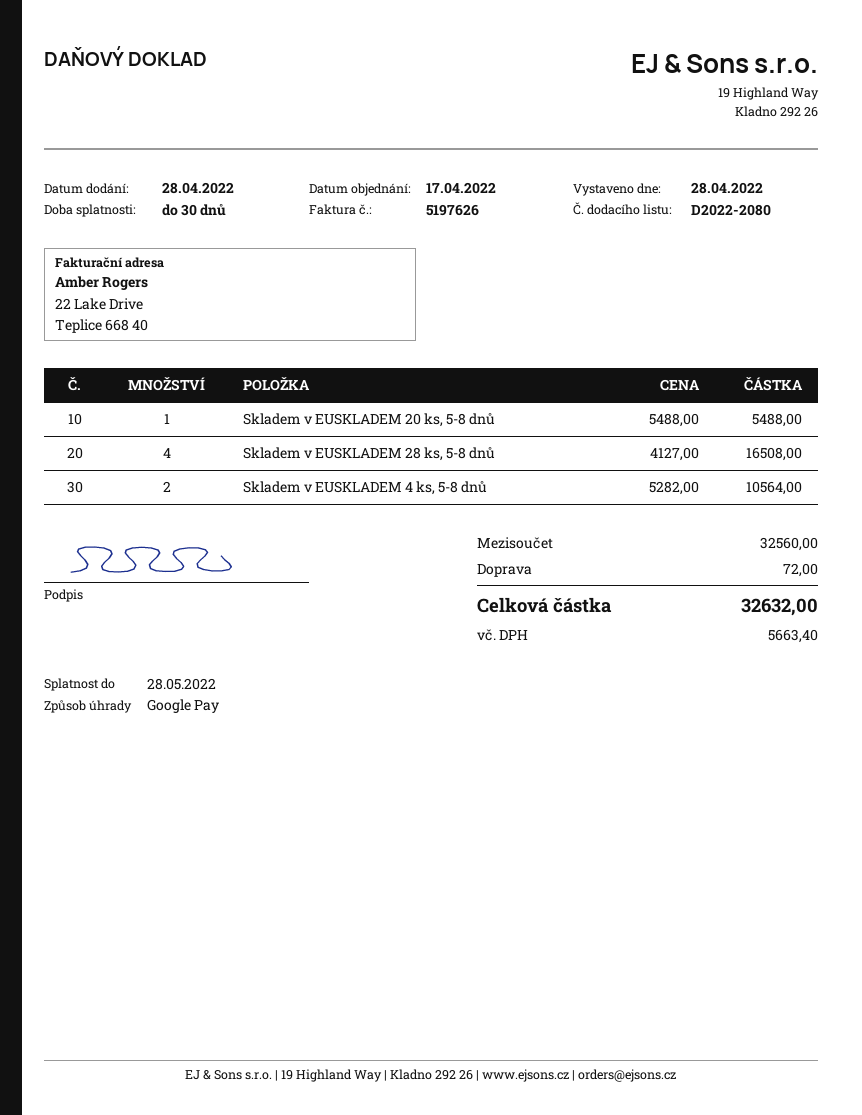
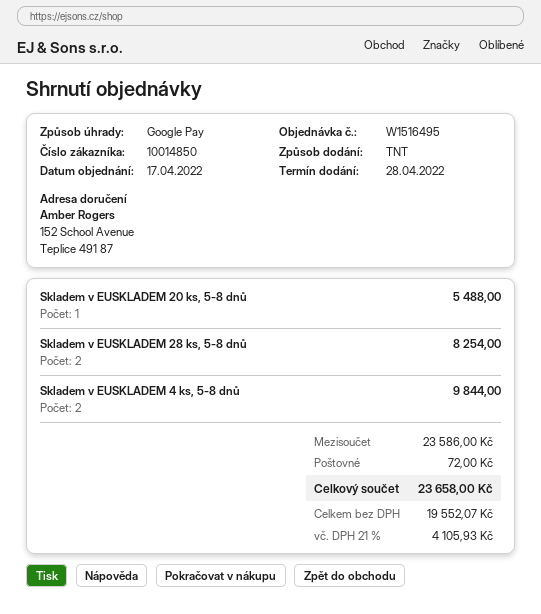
Skladem v EUSKLADEM 28 ks, 5-8 dnů: 4 for 16508.00 -> 2 for 8254.00
Skladem v EUSKLADEM 4 ks, 5-8 dnů: 2 for 10564.00 -> 2 for 9844.00
subtotal: 32560.00 -> 23586.00
tax: 5663.40 -> 4105.93
total: 32632.00 -> 23658.00

